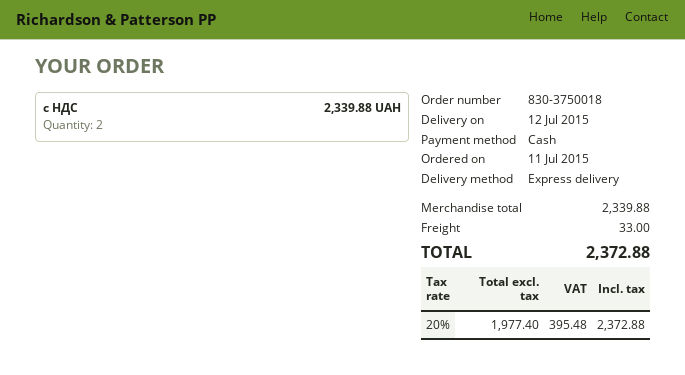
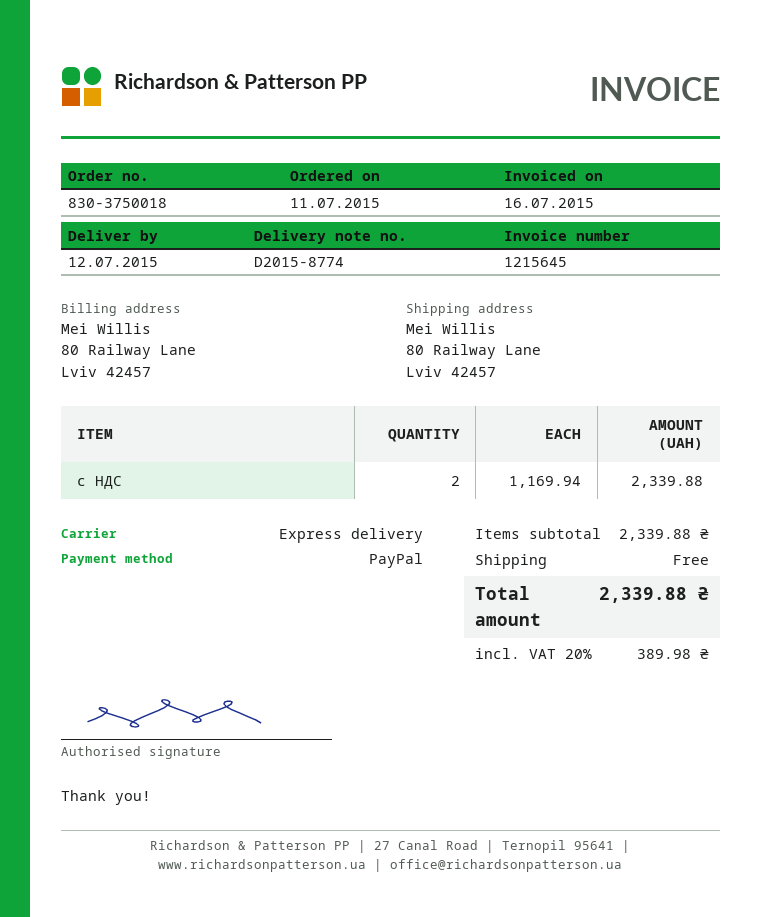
payment method: cash -> PayPal
shipping: 33.00 -> 0.00
tax: 20% = 395.48 -> 20% = 389.98
total: 2372.88 -> 2339.88

